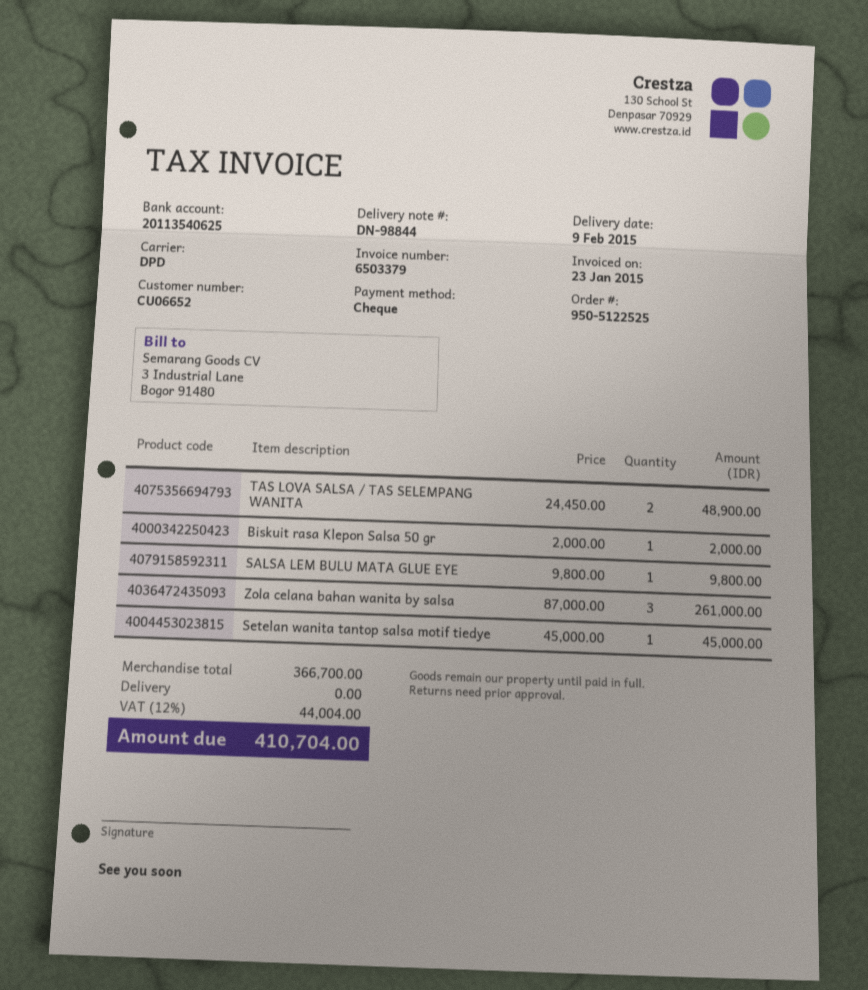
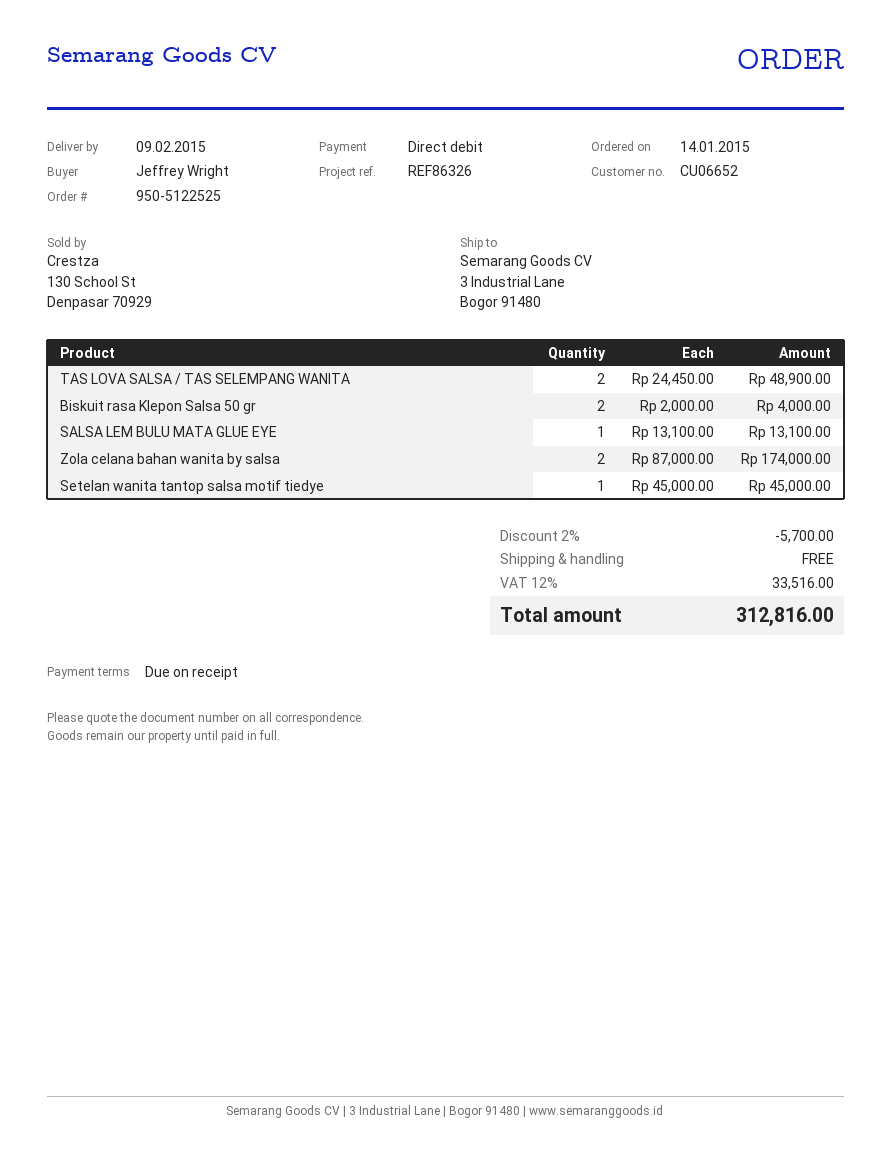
payment method: cheque -> direct debit
Biskuit rasa Klepon Salsa 50 gr: 1 x 2000.00 = 2000.00 -> 2 x 2000.00 = 4000.00
SALSA LEM BULU MATA GLUE EYE: 1 x 9800.00 = 9800.00 -> 1 x 13100.00 = 13100.00
Zola celana bahan wanita by salsa: 3 x 87000.00 = 261000.00 -> 2 x 87000.00 = 174000.00
discount: none -> 2% = 5700.00
tax: 12% = 44004.00 -> 12% = 33516.00
total: 410704.00 -> 312816.00

